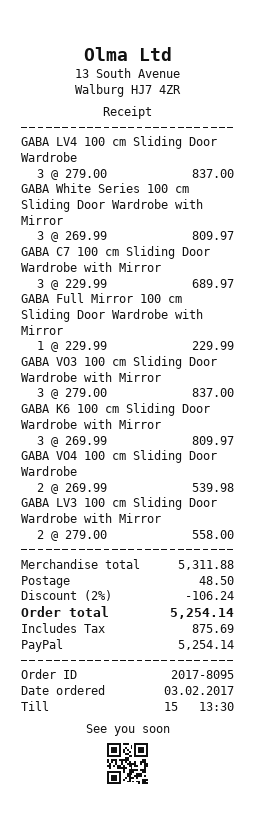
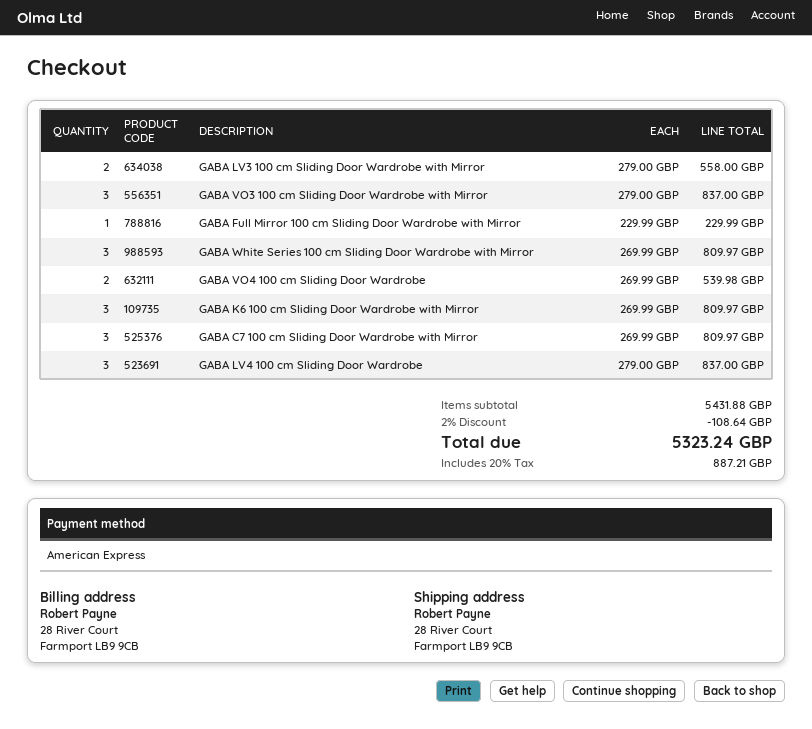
payment method: PayPal -> American Express
GABA C7 100 cm Sliding Door Wardrobe with Mirror: 3 x 229.99 = 689.97 -> 3 x 269.99 = 809.97
subtotal: 5311.88 -> 5431.88
discount: 2% = 106.24 -> 2% = 108.64
shipping: 48.50 -> none
tax: 875.69 -> 887.21
total: 5254.14 -> 5323.24

